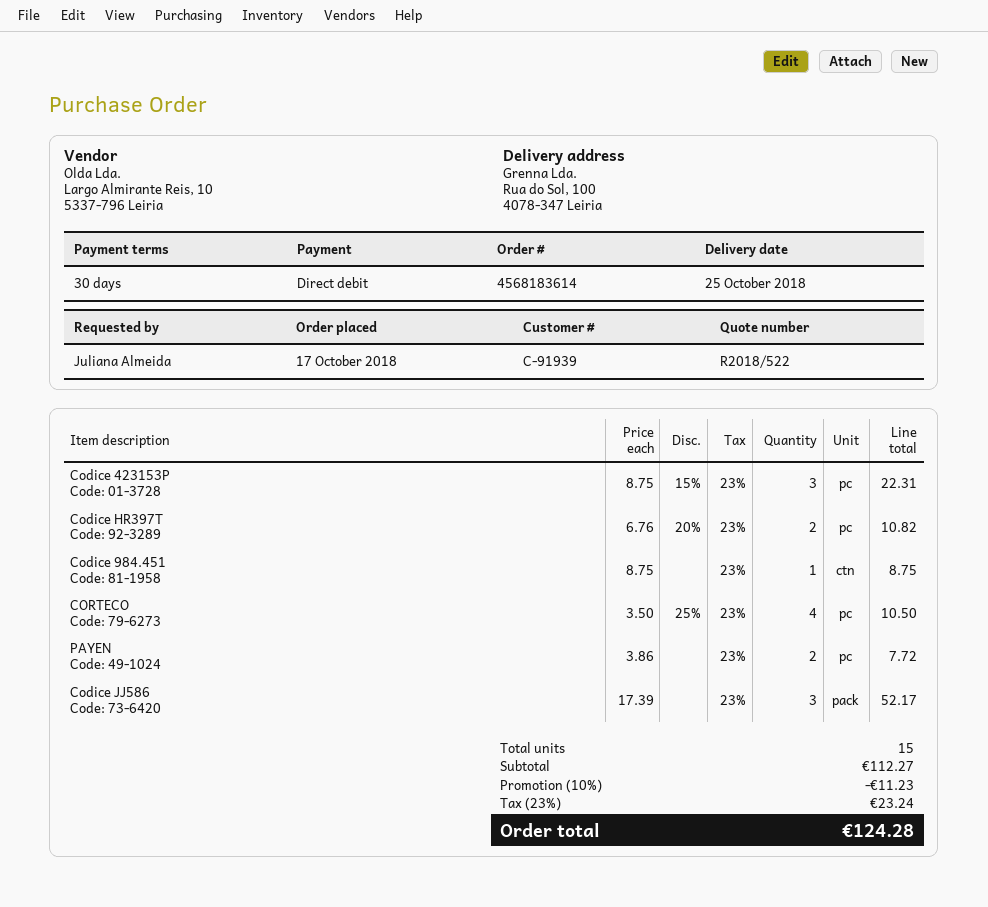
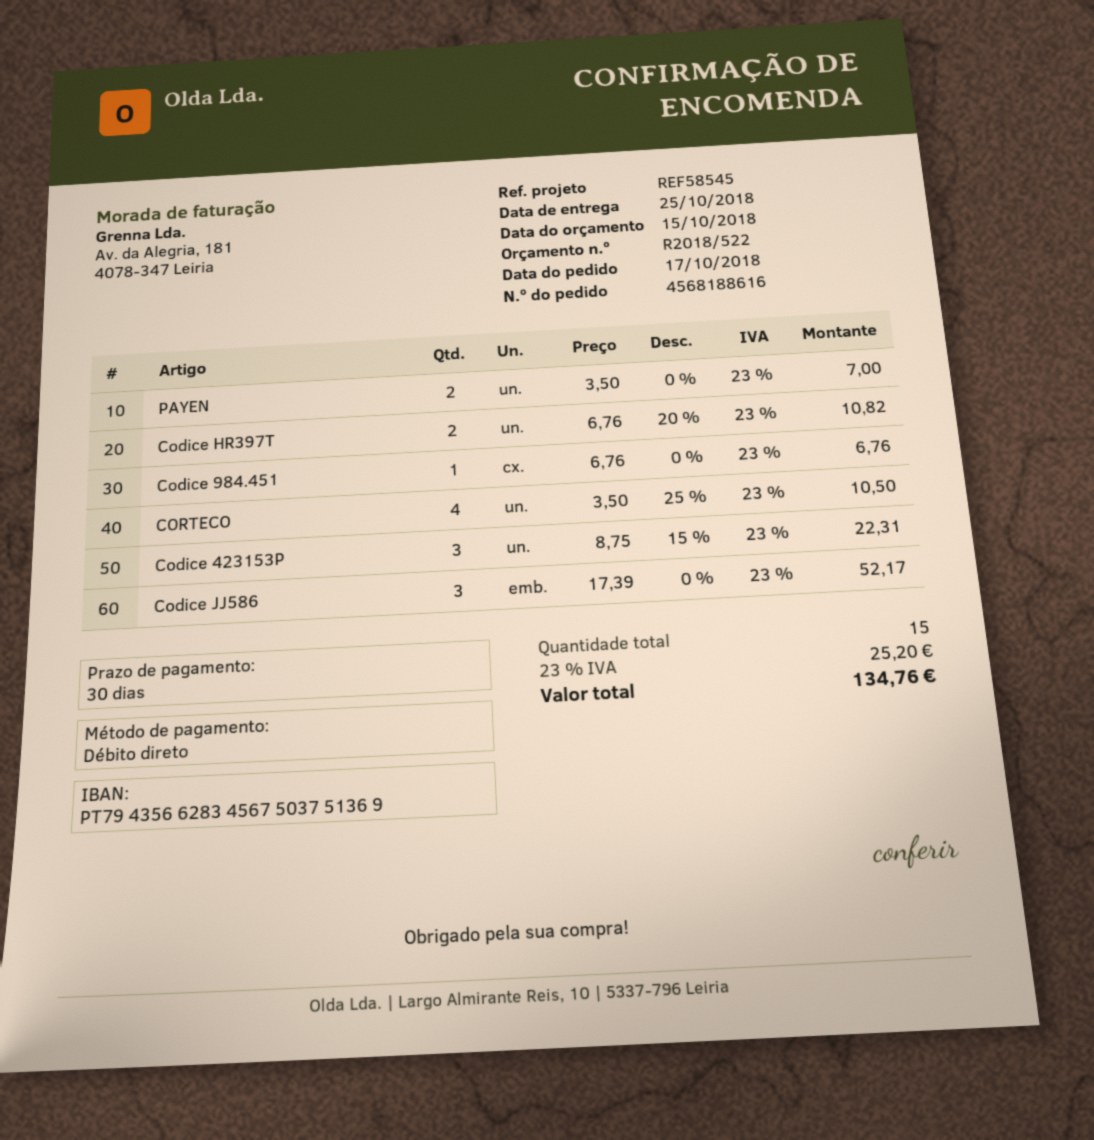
order number: 4568183614 -> 4568188616
Codice 984.451: 1 x 8.75 = 8.75 -> 1 x 6.76 = 6.76
PAYEN: 2 x 3.86 = 7.72 -> 2 x 3.50 = 7.00
discount: 10% = 11.23 -> none
tax: 23% = 23.24 -> 23% = 25.20
total: 124.28 -> 134.76

